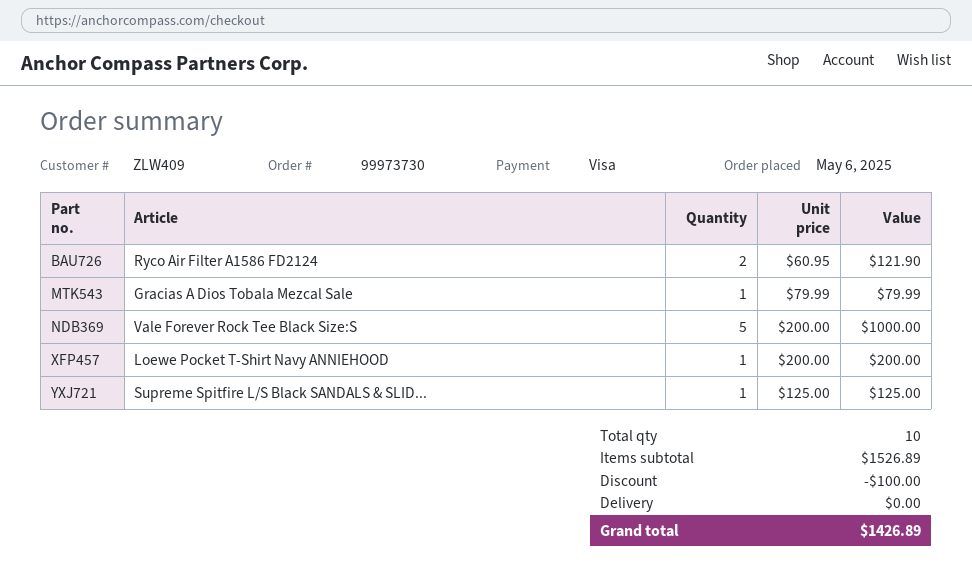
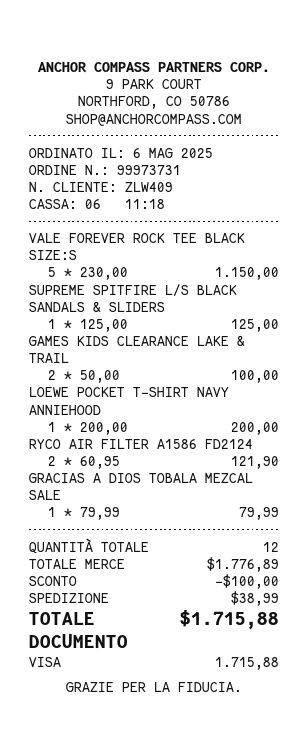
order number: 99973730 -> 99973731
Vale Forever Rock Tee Black Size:S: 5 x 200.00 = 1000.00 -> 5 x 230.00 = 1150.00
GAMES KIDS CLEARANCE LAKE & TRAIL: none -> 2 x 50.00 = 100.00
total quantity: 10 -> 12
subtotal: 1526.89 -> 1776.89
shipping: 0.00 -> 38.99
total: 1426.89 -> 1715.88

